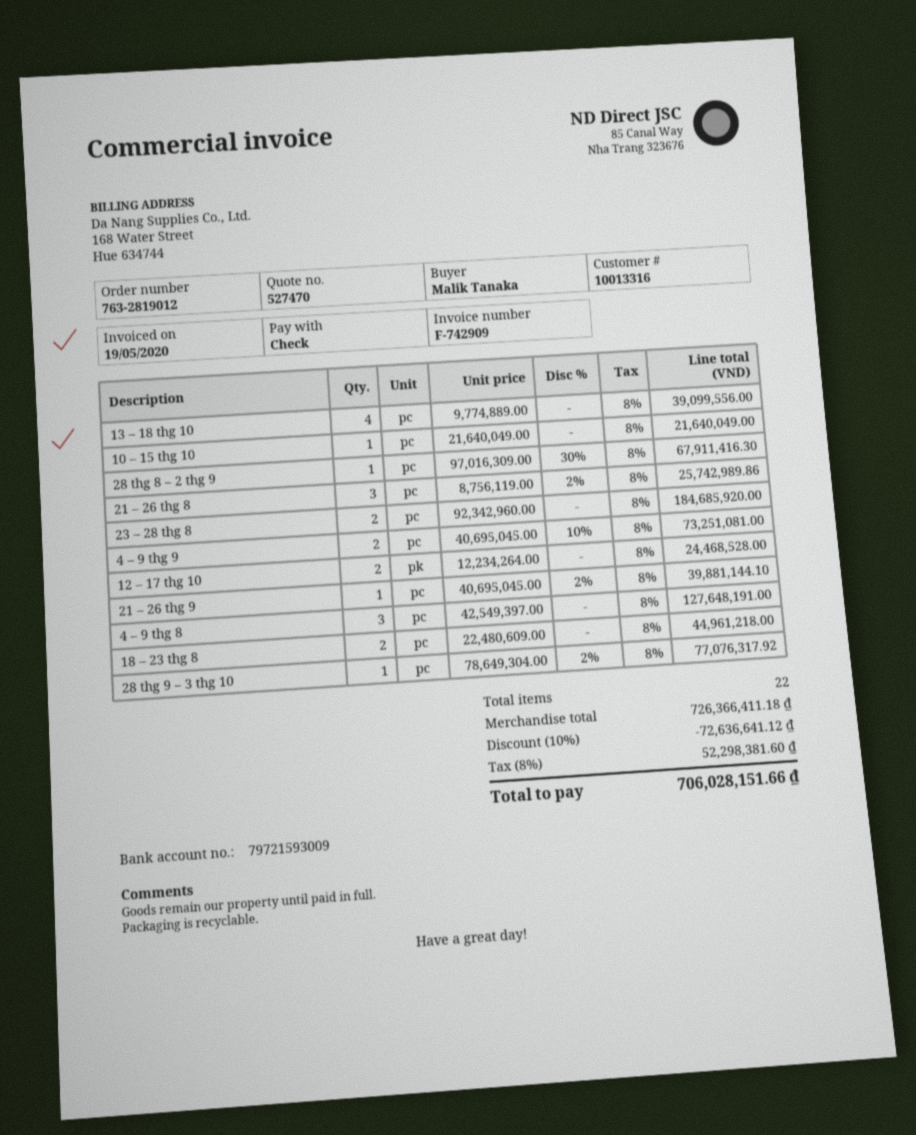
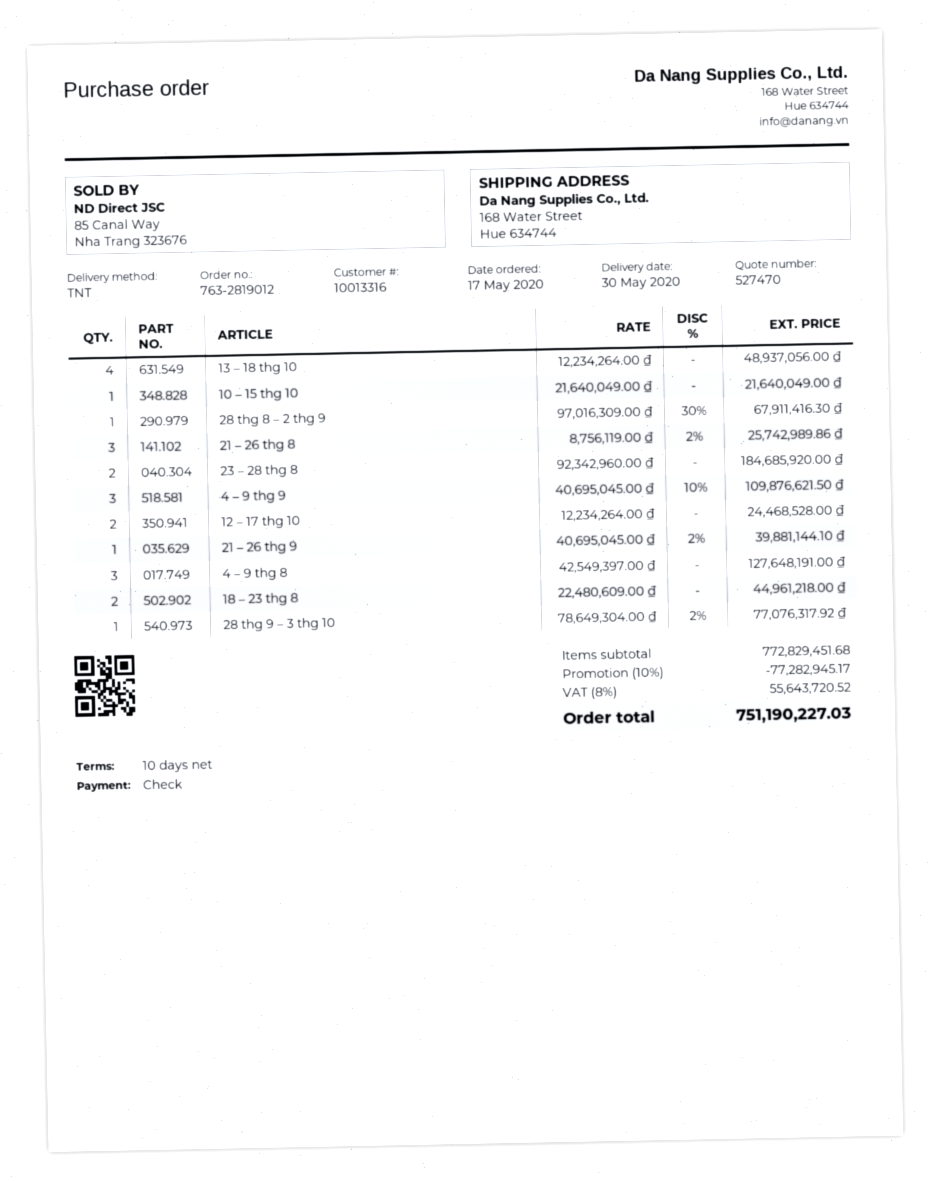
13 – 18 thg 10: 4 x 9774889.00 = 39099556.00 -> 4 x 12234264.00 = 48937056.00
4 – 9 thg 9: 2 x 40695045.00 - 10% = 73251081.00 -> 3 x 40695045.00 - 10% = 109876621.50
subtotal: 726366411.18 -> 772829451.68
discount: 10% = 72636641.12 -> 10% = 77282945.17
tax: 8% = 52298381.60 -> 8% = 55643720.52
total: 706028151.66 -> 751190227.03

